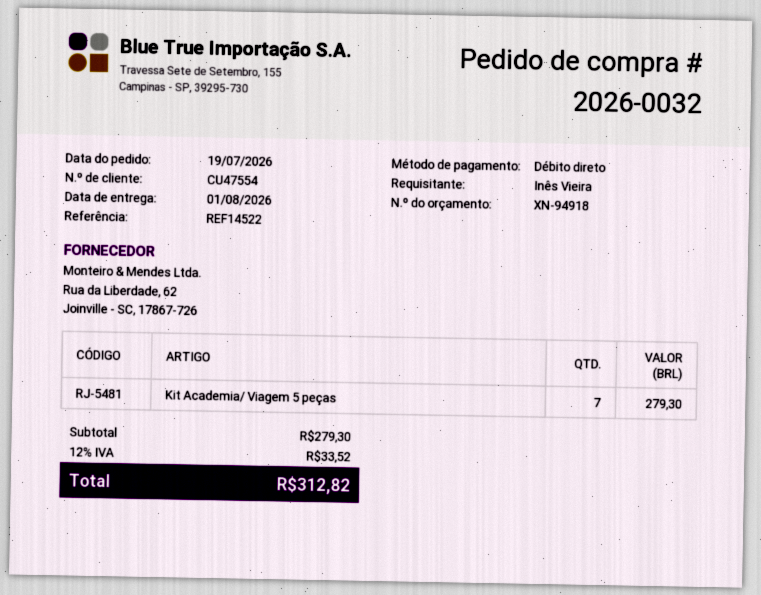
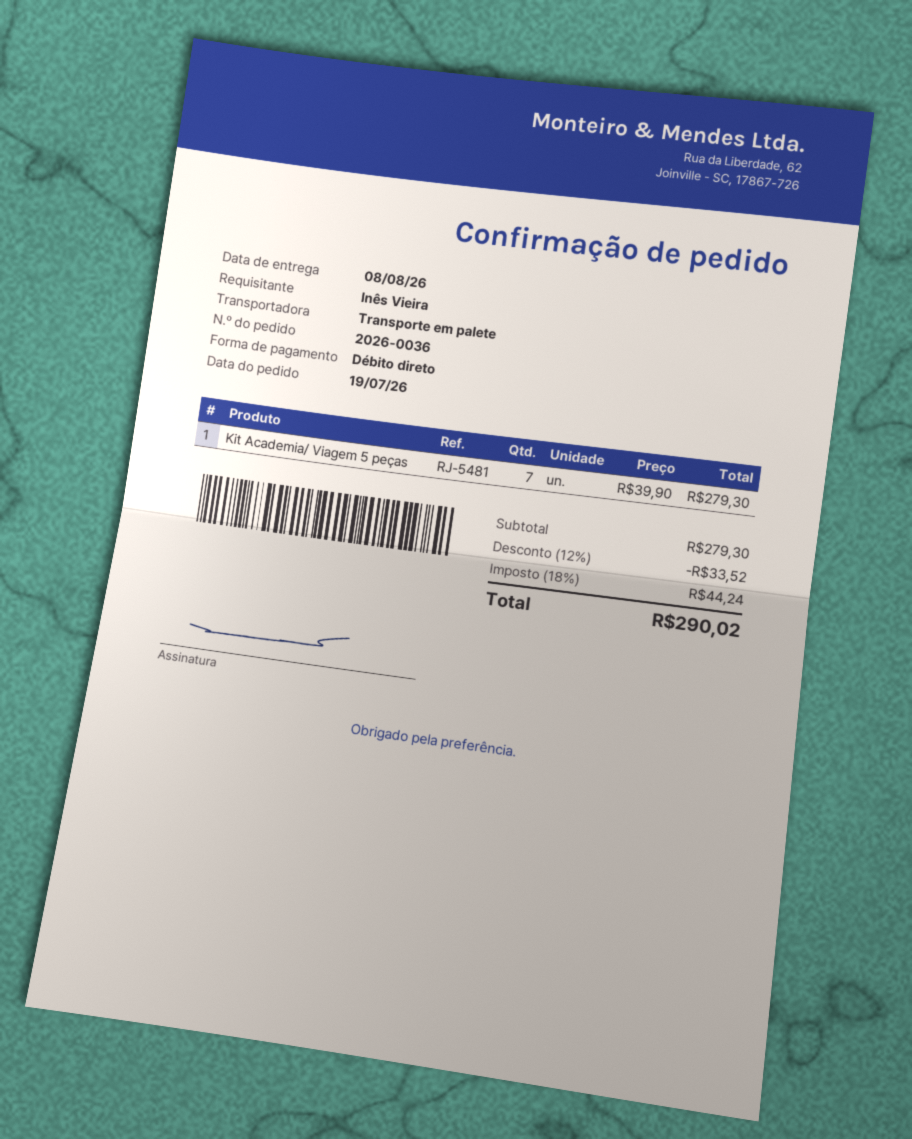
order number: 2026-0032 -> 2026-0036
delivery date: 2026-08-01 -> 2026-08-08
discount: none -> 12% = 33.52
tax: 12% = 33.52 -> 18% = 44.24
total: 312.82 -> 290.02

